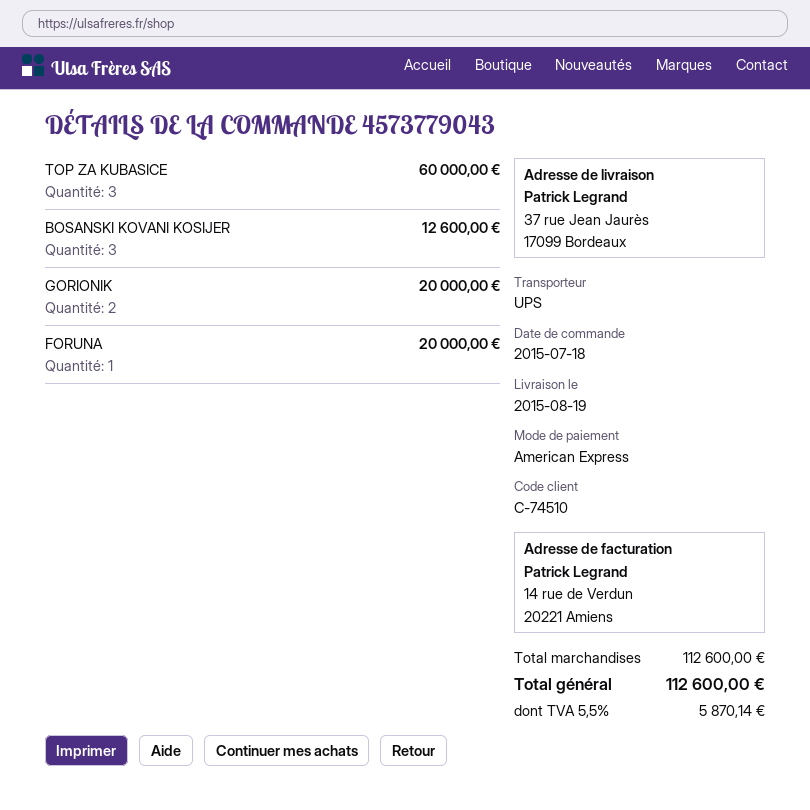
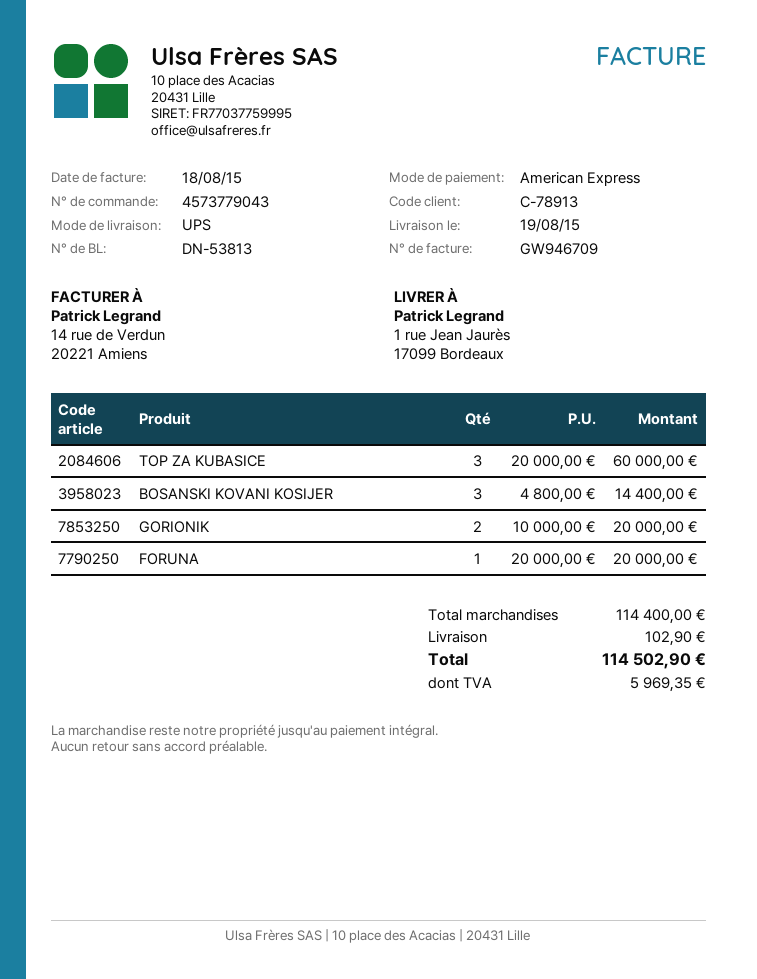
customer number: C-74510 -> C-78913
ship to: 37 rue Jean Jaurès, 17099 Bordeaux -> 1 rue Jean Jaurès, 17099 Bordeaux
BOSANSKI KOVANI KOSIJER: 3 for 12600.00 -> 3 for 14400.00
subtotal: 112600.00 -> 114400.00
shipping: none -> 102.90
tax: 5870.14 -> 5969.35
total: 112600.00 -> 114502.90

